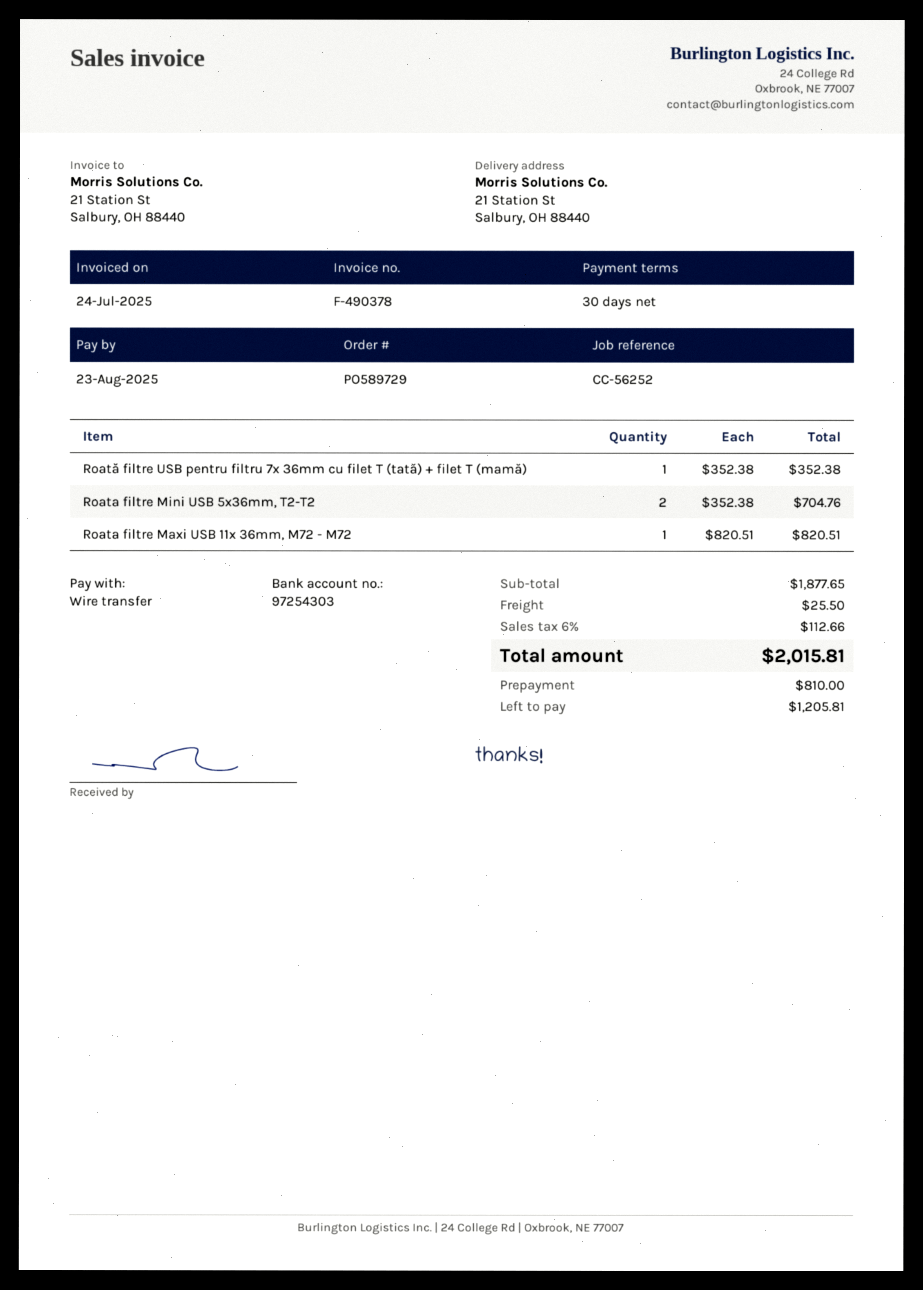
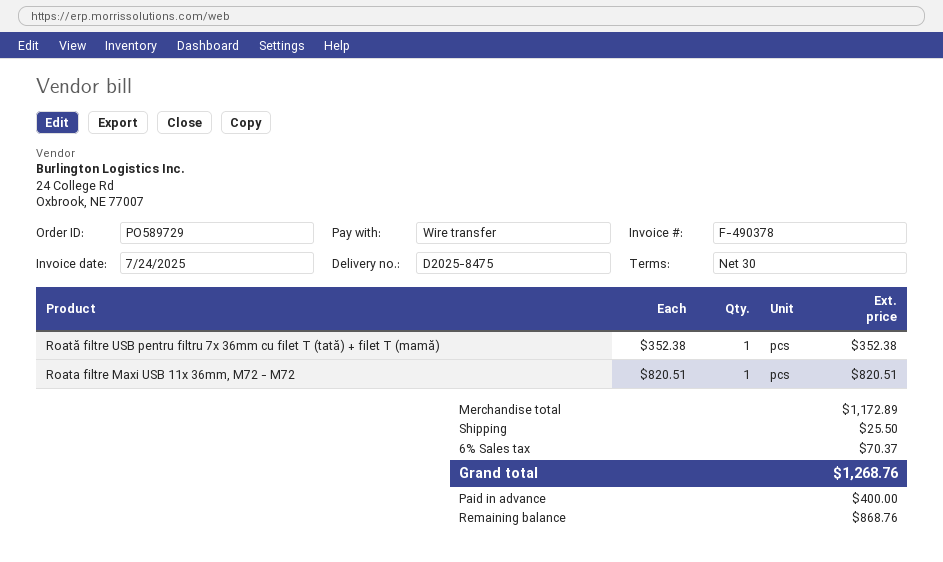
Roata filtre Mini USB 5x36mm, T2-T2: 2 x 352.38 = 704.76 -> none
subtotal: 1877.65 -> 1172.89
tax: 6% = 112.66 -> 6% = 70.37
total: 2015.81 -> 1268.76
deposit: 810.00 -> 400.00
balance: 1205.81 -> 868.76

